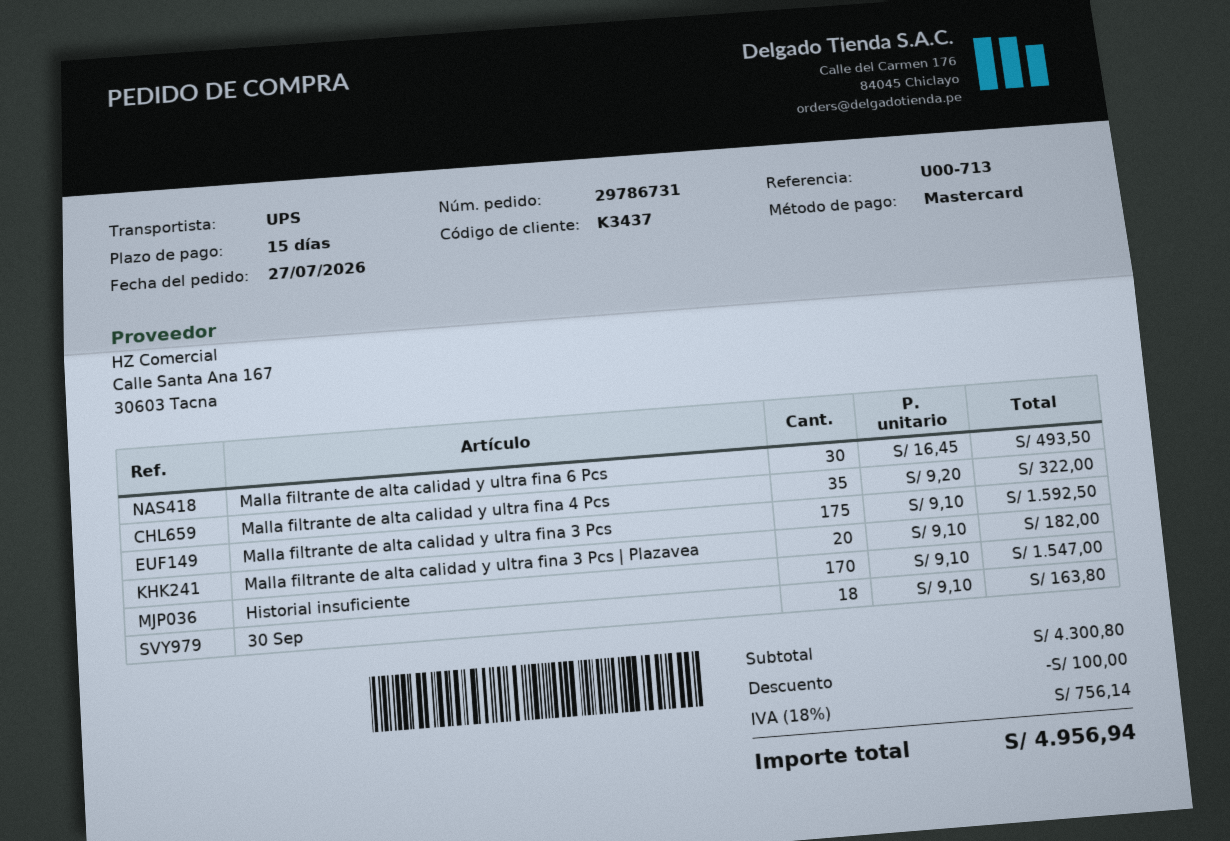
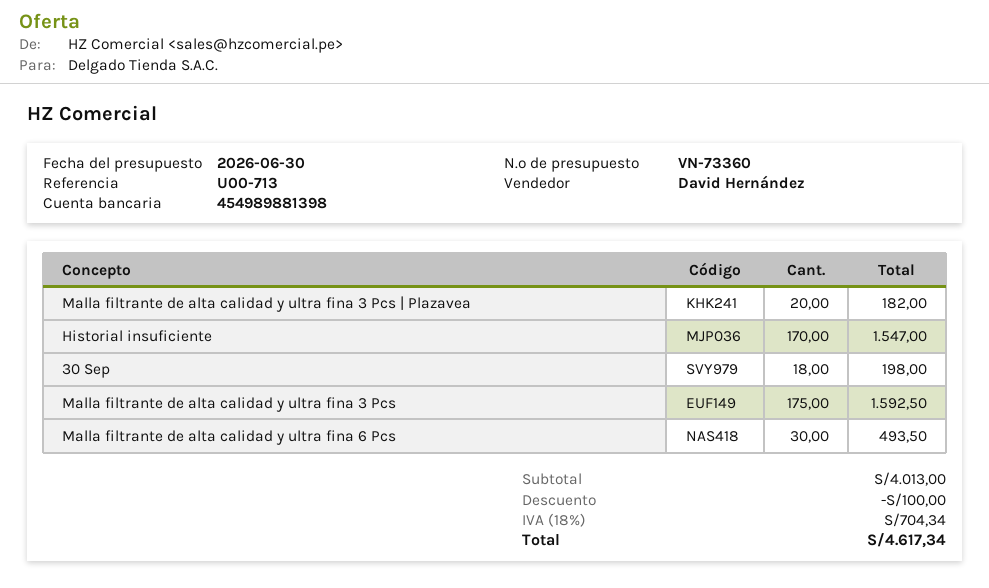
Malla filtrante de alta calidad y ultra fina 4 Pcs: 35 for 322.00 -> none
30 Sep: 18 for 163.80 -> 18 for 198.00
subtotal: 4300.80 -> 4013.00
tax: 18% = 756.14 -> 18% = 704.34
total: 4956.94 -> 4617.34

